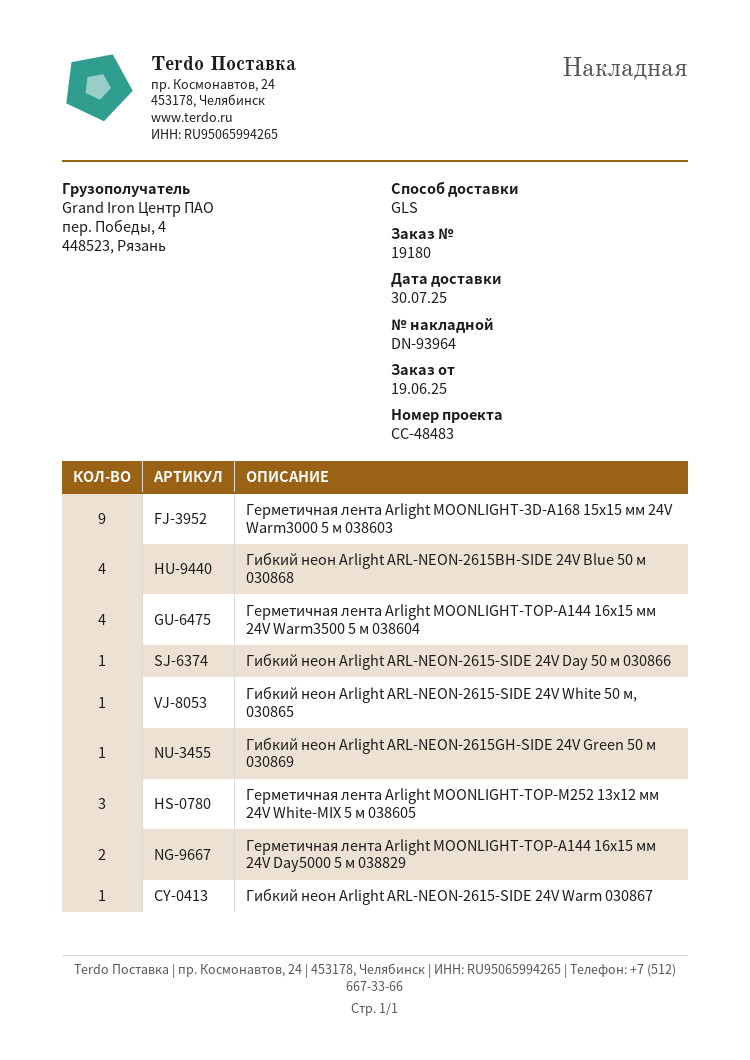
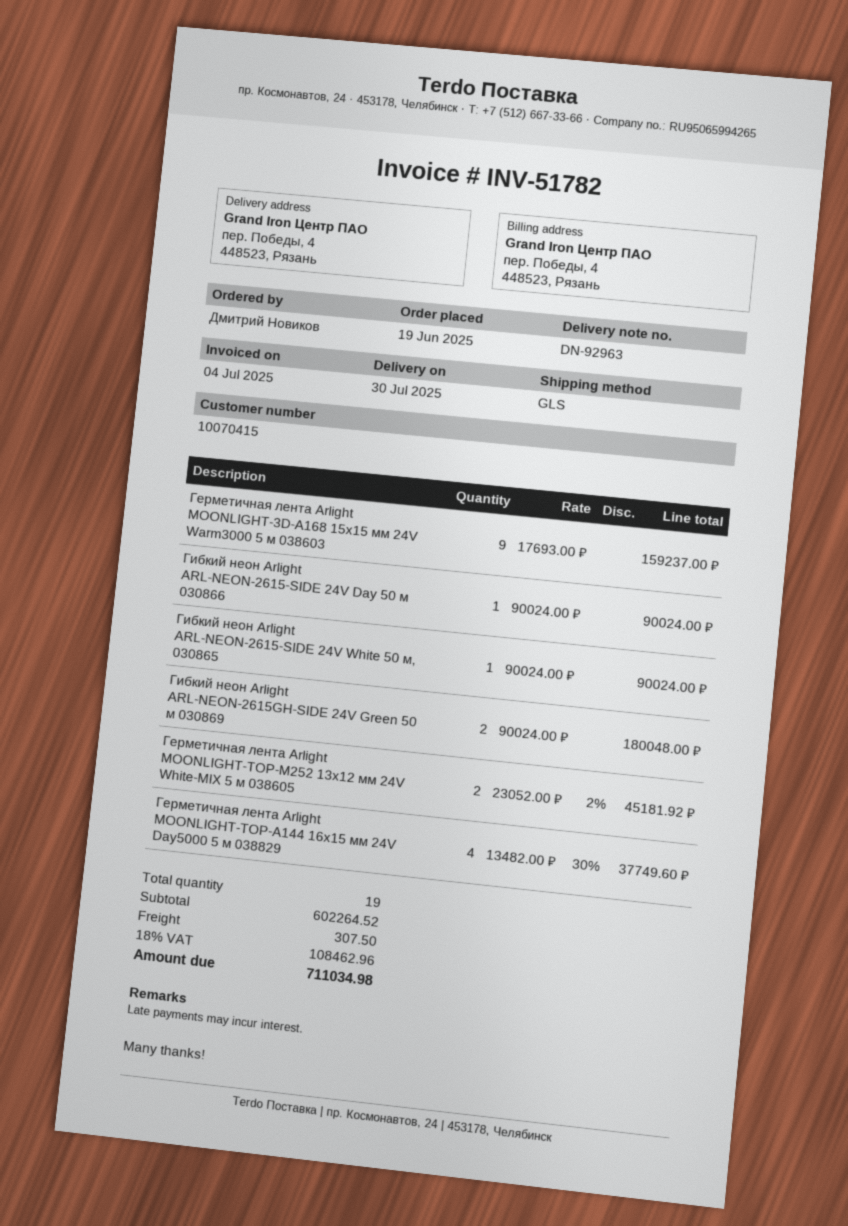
delivery note number: DN-93964 -> DN-92963
Гибкий неон Arlight ARL-NEON-2615BH-SIDE 24V Blue 50 м 030868: 4 -> none
Герметичная лента Arlight MOONLIGHT-TOP-A144 16x15 мм 24V Warm3500 5 м 038604: 4 -> none
Гибкий неон Arlight ARL-NEON-2615GH-SIDE 24V Green 50 м 030869: 1 -> 2
Герметичная лента Arlight MOONLIGHT-TOP-M252 13x12 мм 24V White-MIX 5 м 038605: 3 -> 2
Герметичная лента Arlight MOONLIGHT-TOP-A144 16x15 мм 24V Day5000 5 м 038829: 2 -> 4
Гибкий неон Arlight ARL-NEON-2615-SIDE 24V Warm 030867: 1 -> none

